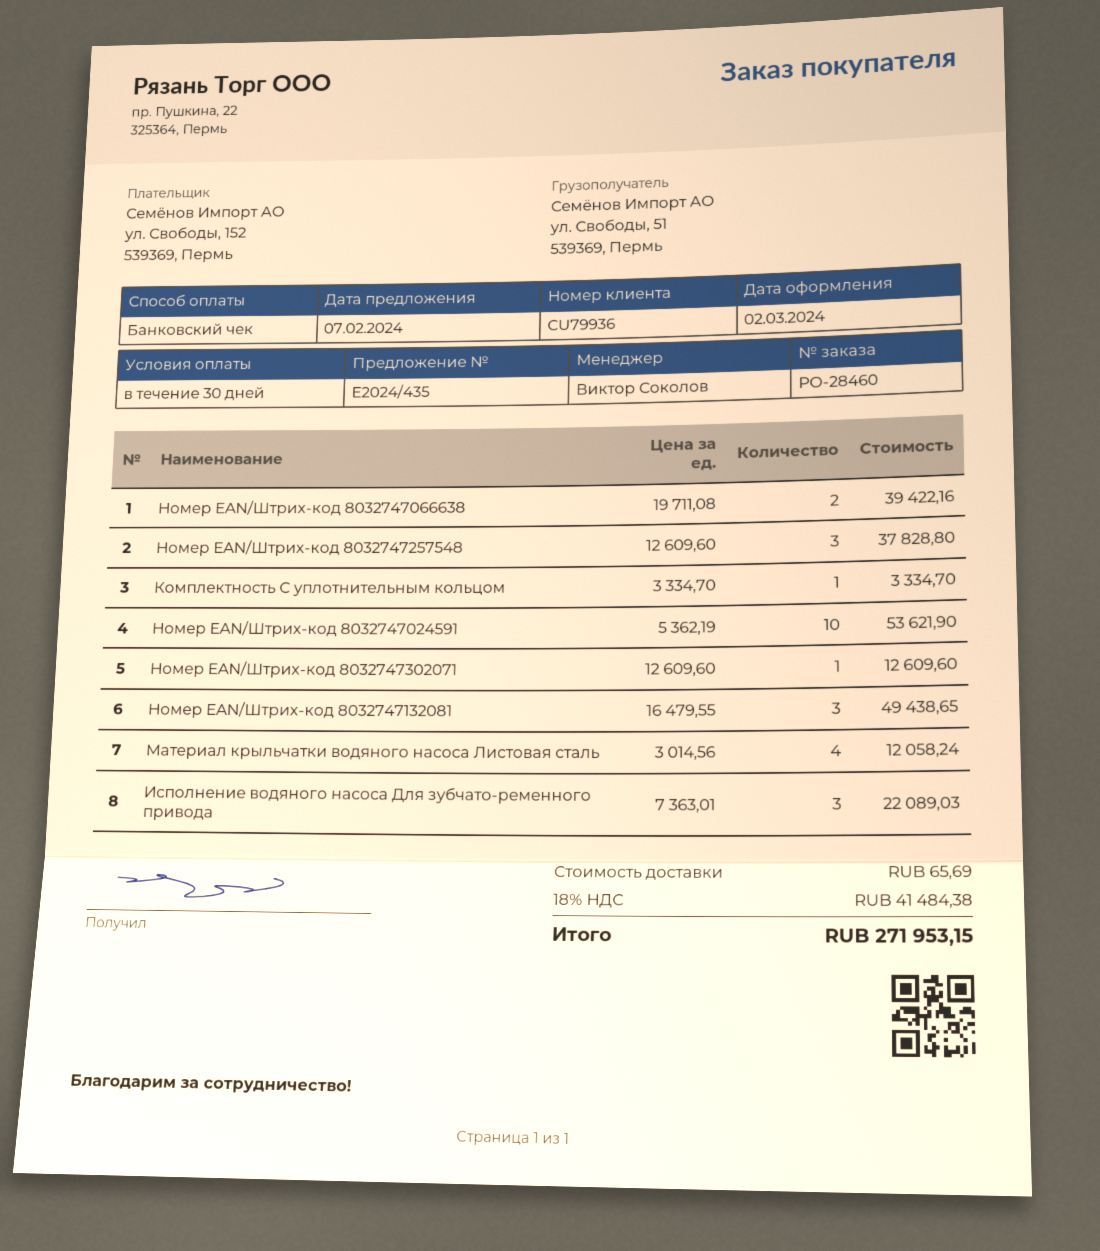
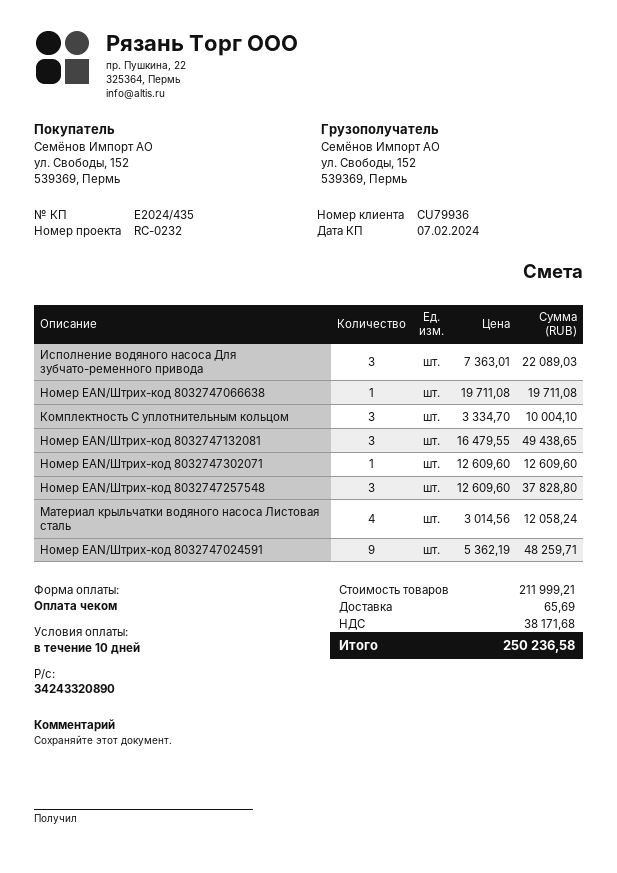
payment terms: 30 days -> 10 days
ship to: ул. Свободы, 51, 539369, Пермь -> ул. Свободы, 152, 539369, Пермь
Номер EAN/Штрих-код 8032747066638: 2 x 19711.08 = 39422.16 -> 1 x 19711.08 = 19711.08
Комплектность С уплотнительным кольцом: 1 x 3334.70 = 3334.70 -> 3 x 3334.70 = 10004.10
Номер EAN/Штрих-код 8032747024591: 10 x 5362.19 = 53621.90 -> 9 x 5362.19 = 48259.71
tax: 41484.38 -> 38171.68
total: 271953.15 -> 250236.58

